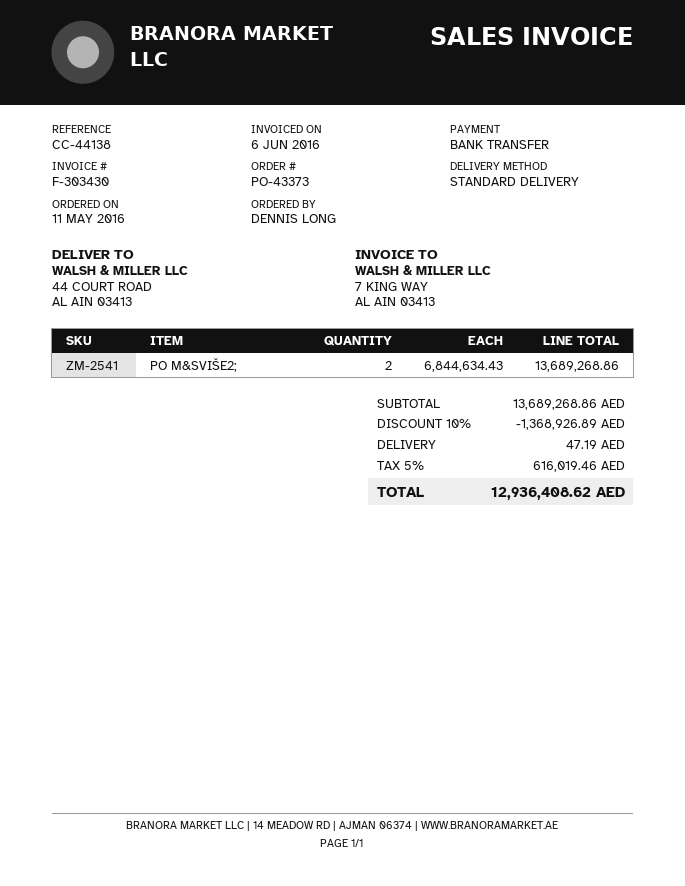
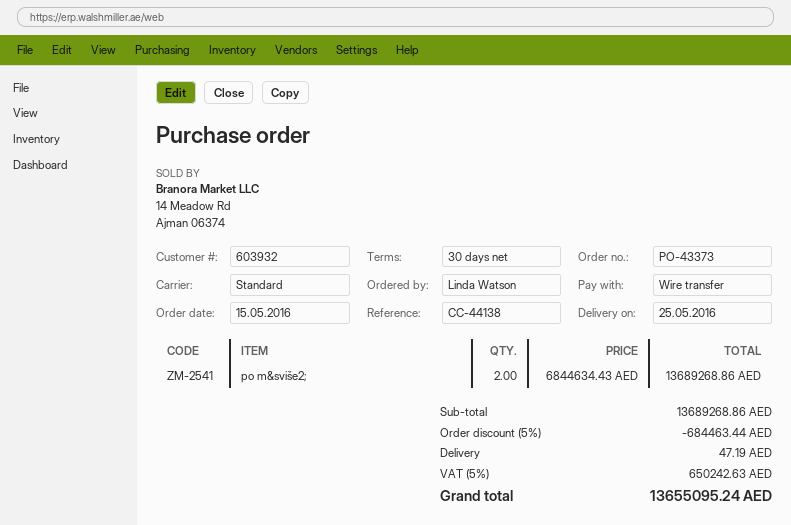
order date: 2016-05-11 -> 2016-05-15
ordered by: DENNIS LONG -> Linda Watson
discount: 10% = 1368926.89 -> 5% = 684463.44
tax: 5% = 616019.46 -> 5% = 650242.63
total: 12936408.62 -> 13655095.24

